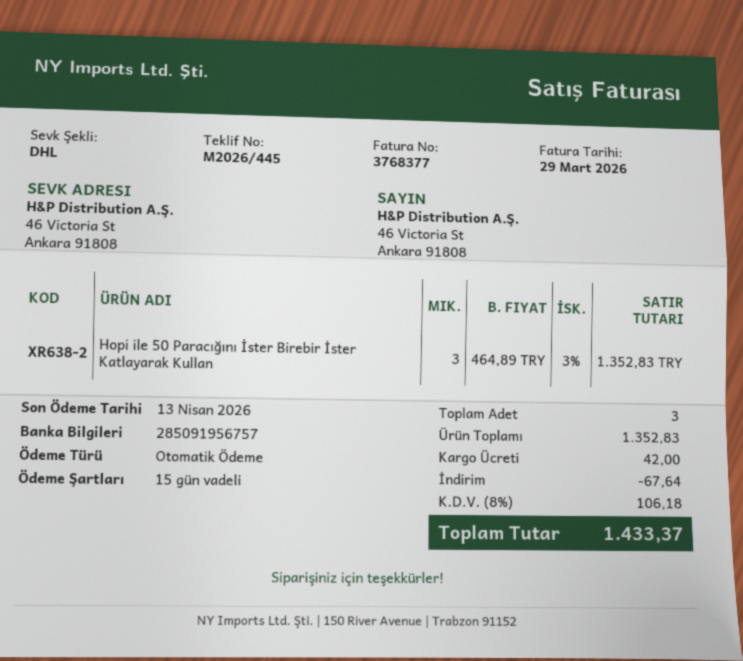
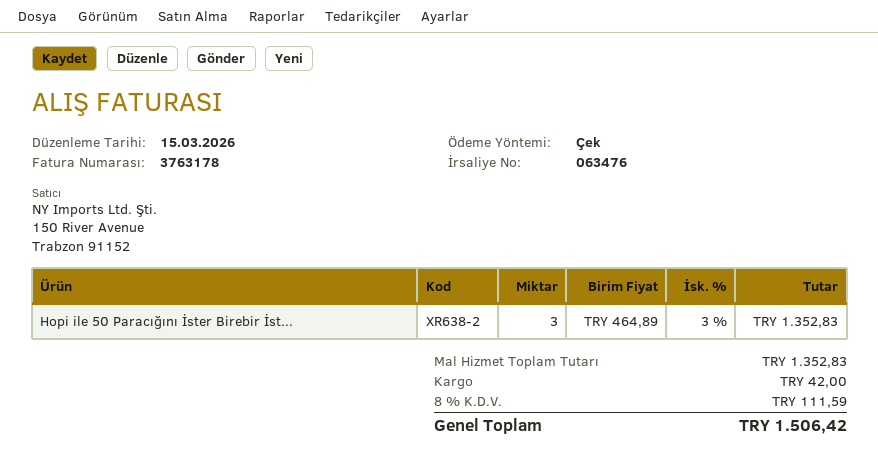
invoice number: 3768377 -> 3763178
invoice date: 2026-03-29 -> 2026-03-15
payment method: direct debit -> cheque
discount: 67.64 -> none
tax: 8% = 106.18 -> 8% = 111.59
total: 1433.37 -> 1506.42

